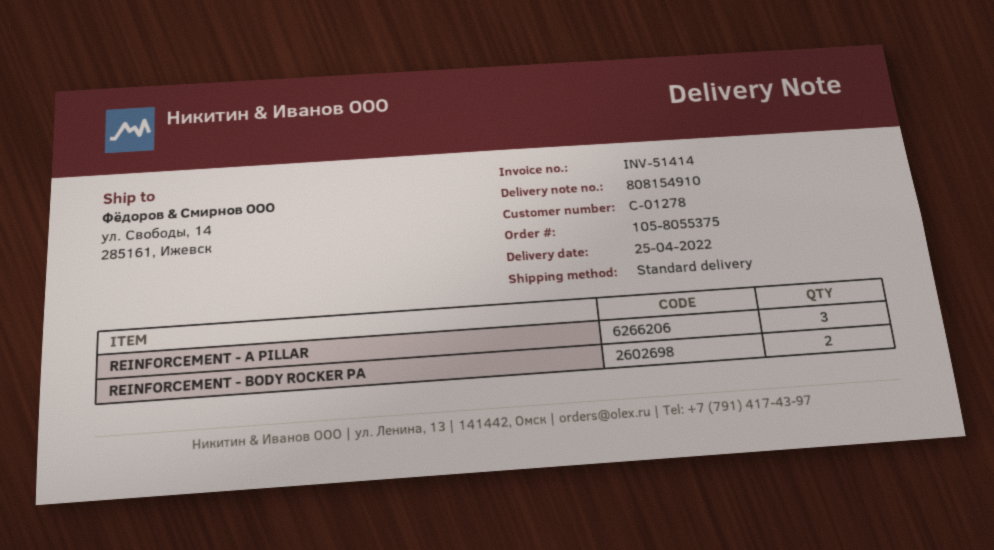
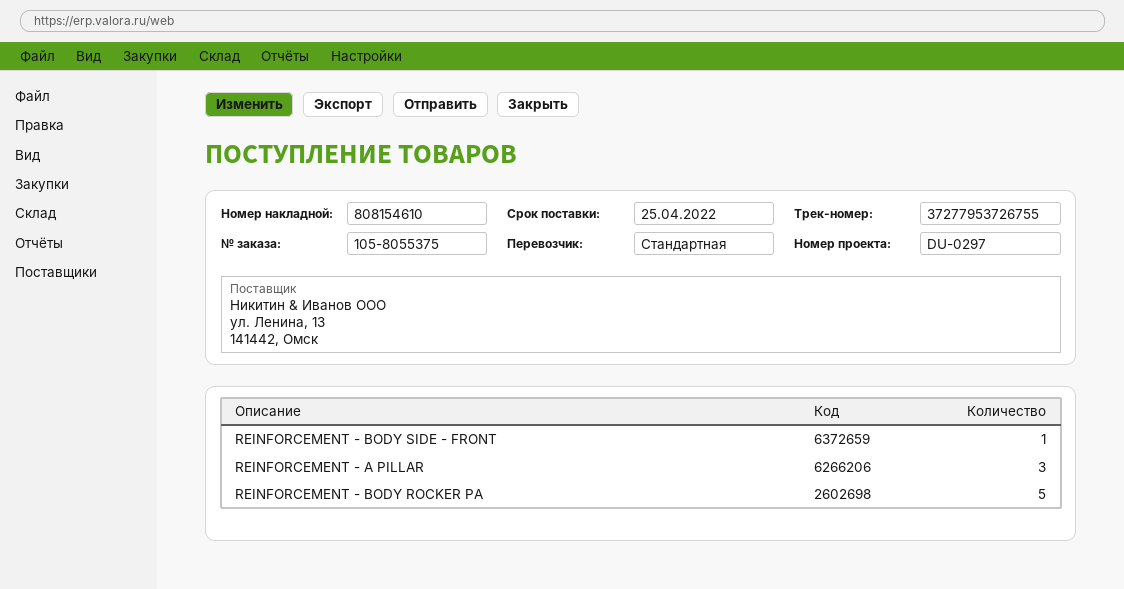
delivery note number: 808154910 -> 808154610
REINFORCEMENT - BODY ROCKER PA: 2 -> 5
REINFORCEMENT - BODY SIDE - FRONT: none -> 1

